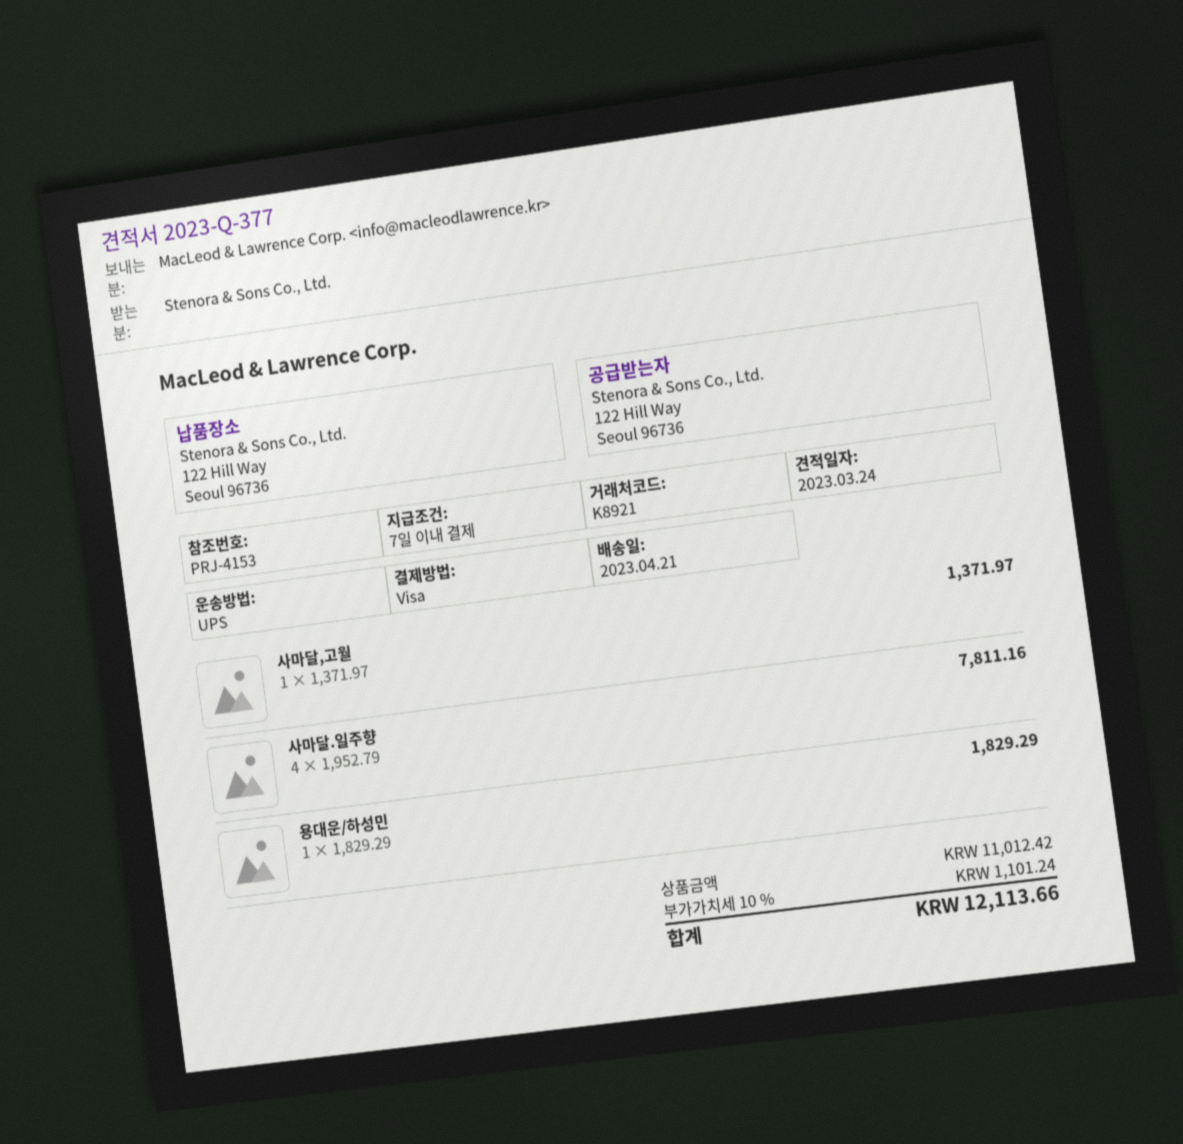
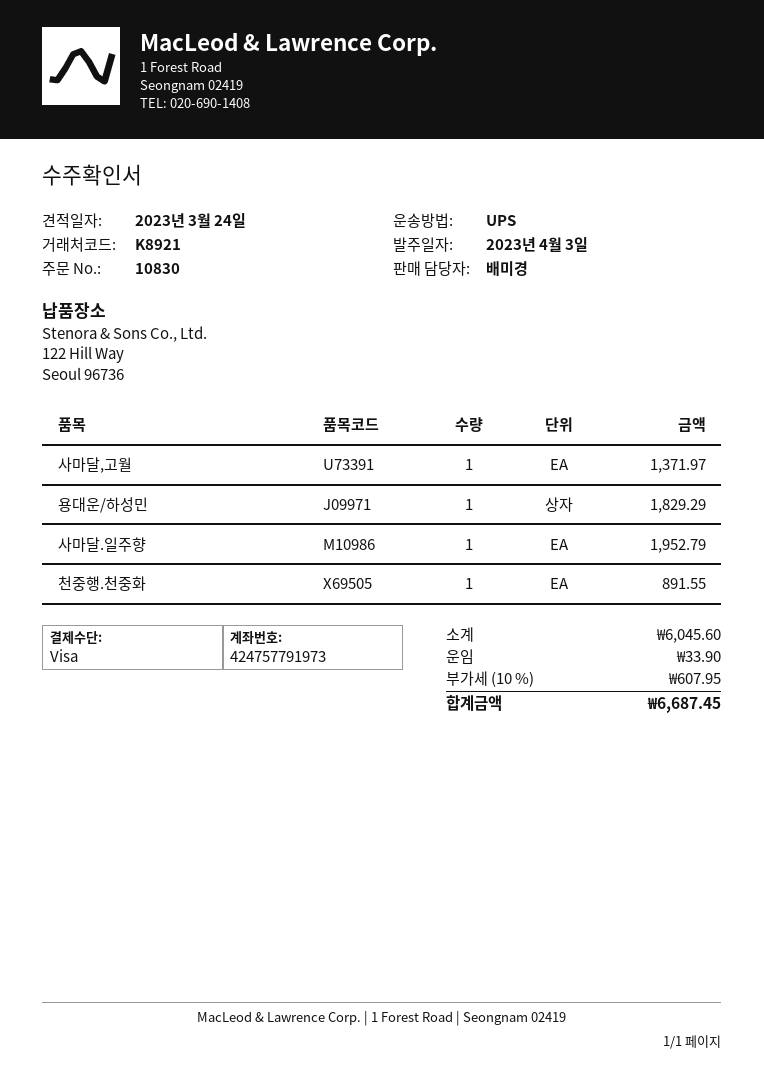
사마달.일주향: 4 for 7811.16 -> 1 for 1952.79
천중행.천중화: none -> 1 for 891.55
subtotal: 11012.42 -> 6045.60
shipping: none -> 33.90
tax: 10% = 1101.24 -> 10% = 607.95
total: 12113.66 -> 6687.45

